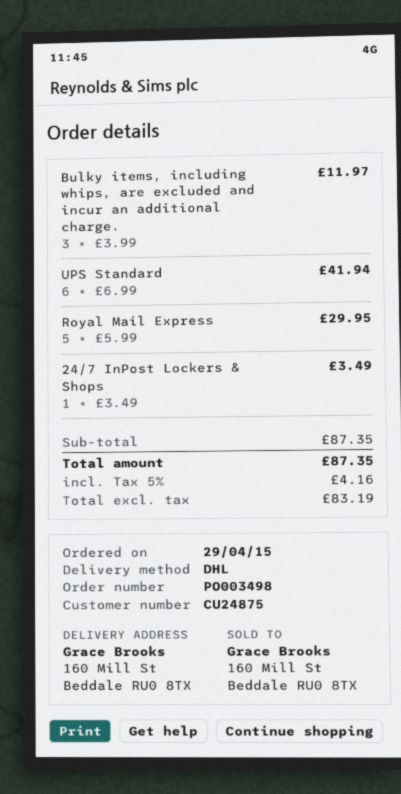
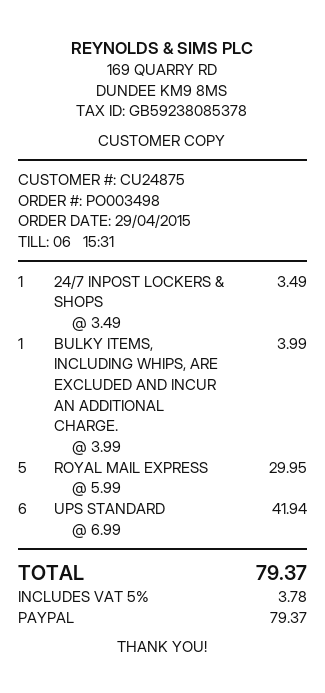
Bulky items, including whips, are excluded and incur an additional charge.: 3 x 3.99 = 11.97 -> 1 x 3.99 = 3.99
tax: 5% = 4.16 -> 5% = 3.78
total: 87.35 -> 79.37

